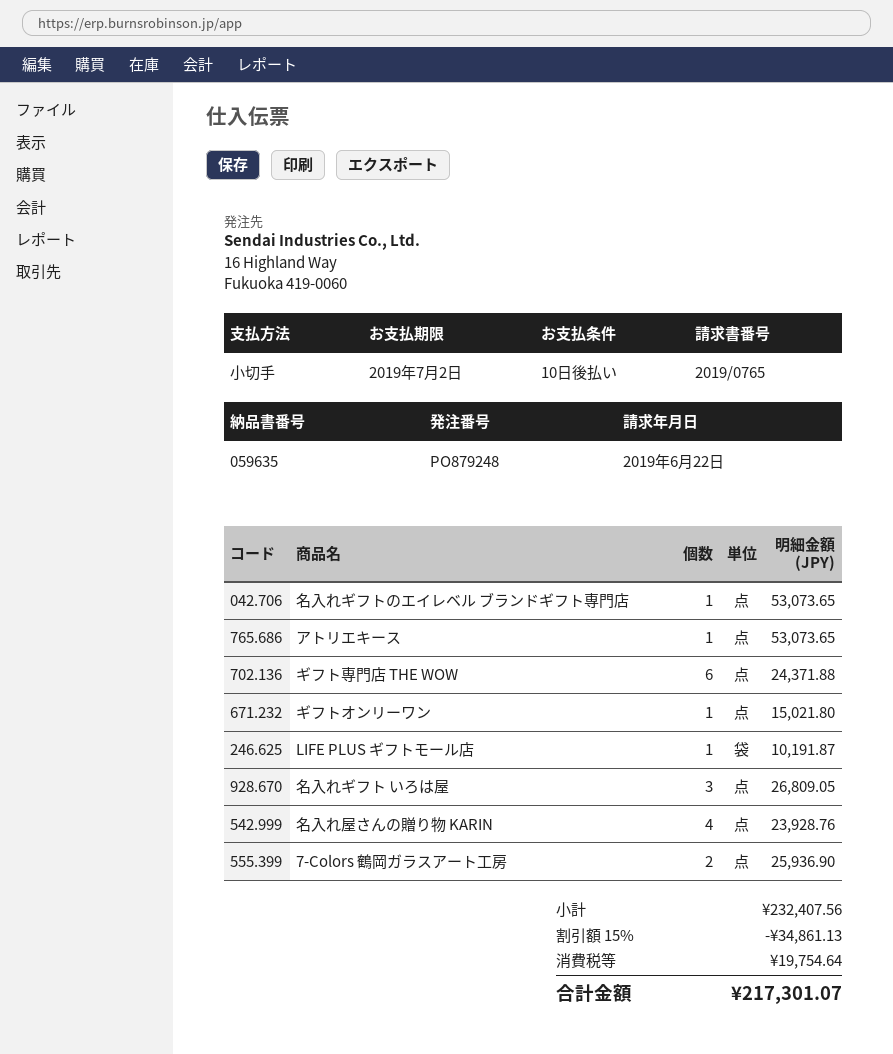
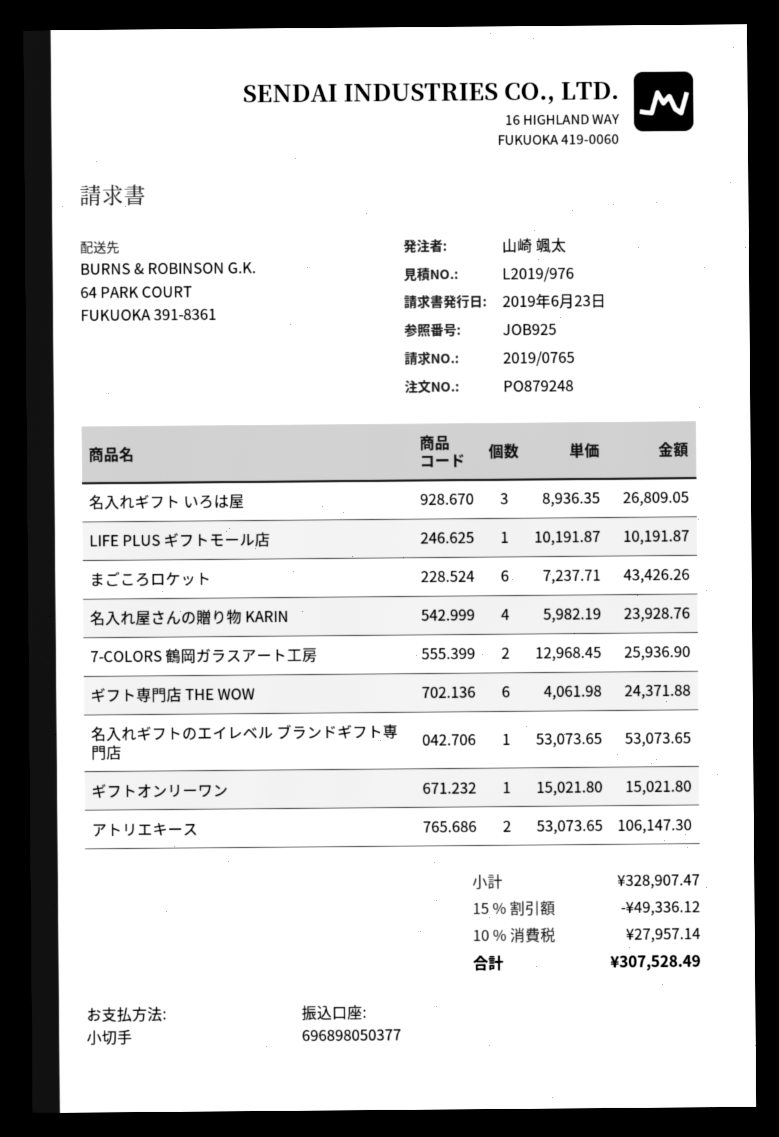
invoice date: 2019-06-22 -> 2019-06-23
アトリエキース: 1 for 53073.65 -> 2 for 106147.30
まごころロケット: none -> 6 for 43426.26
subtotal: 232407.56 -> 328907.47
discount: 15% = 34861.13 -> 15% = 49336.12
tax: 19754.64 -> 27957.14
total: 217301.07 -> 307528.49

